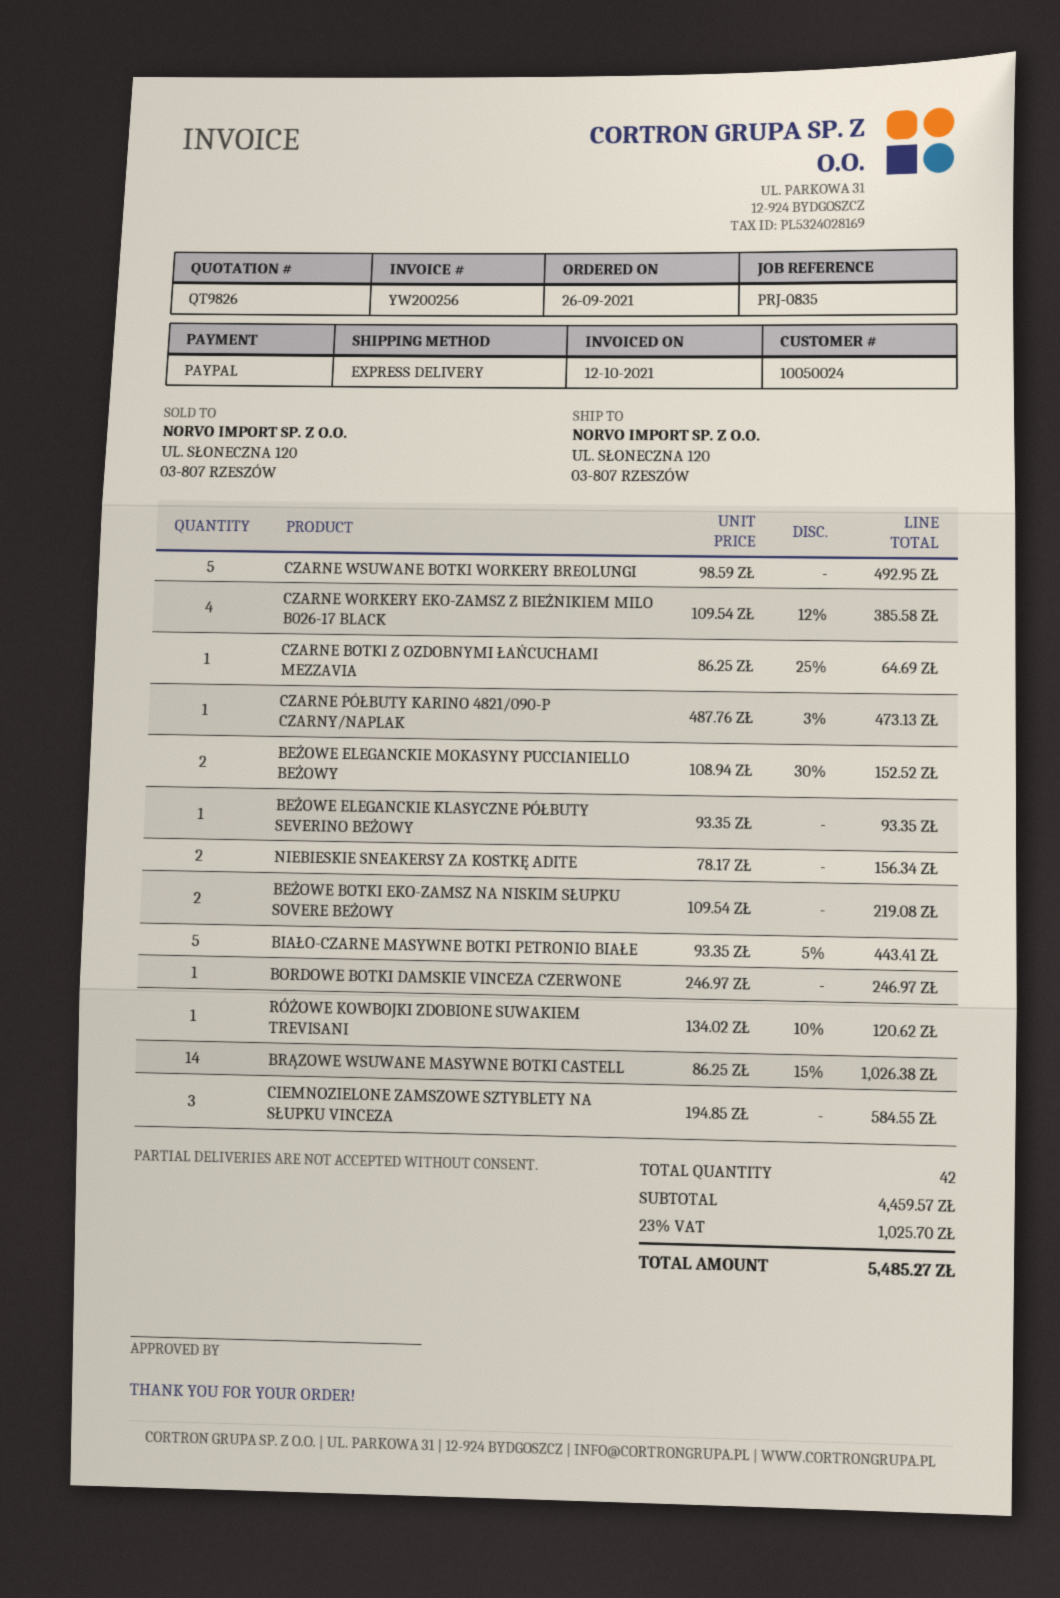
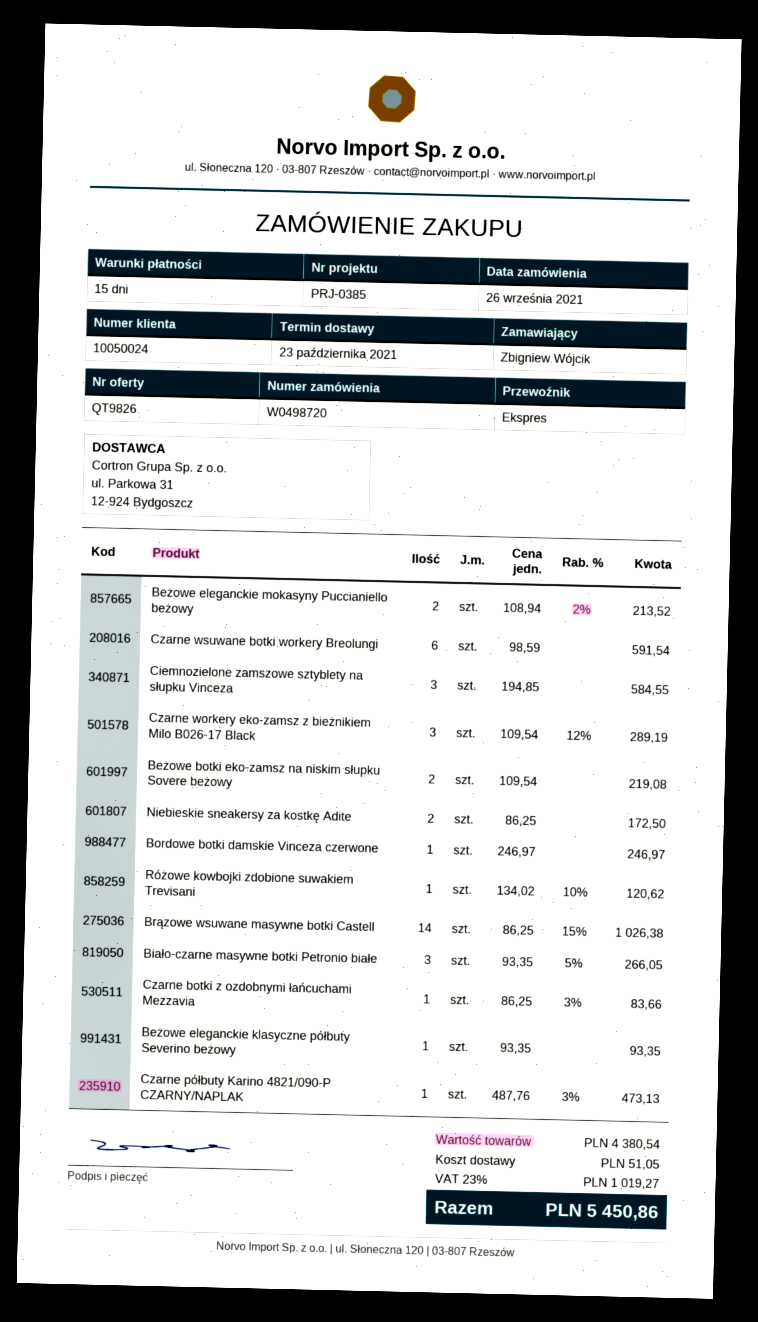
reference: PRJ-0835 -> PRJ-0385
CZARNE WSUWANE BOTKI WORKERY BREOLUNGI: 5 x 98.59 = 492.95 -> 6 x 98.59 = 591.54
CZARNE WORKERY EKO-ZAMSZ Z BIEŻNIKIEM MILO B026-17 BLACK: 4 x 109.54 - 12% = 385.58 -> 3 x 109.54 - 12% = 289.19
CZARNE BOTKI Z OZDOBNYMI ŁAŃCUCHAMI MEZZAVIA: 1 x 86.25 - 25% = 64.69 -> 1 x 86.25 - 3% = 83.66
BEŻOWE ELEGANCKIE MOKASYNY PUCCIANIELLO BEŻOWY: 2 x 108.94 - 30% = 152.52 -> 2 x 108.94 - 2% = 213.52
NIEBIESKIE SNEAKERSY ZA KOSTKĘ ADITE: 2 x 78.17 = 156.34 -> 2 x 86.25 = 172.50
BIAŁO-CZARNE MASYWNE BOTKI PETRONIO BIAŁE: 5 x 93.35 - 5% = 443.41 -> 3 x 93.35 - 5% = 266.05
subtotal: 4459.57 -> 4380.54
shipping: none -> 51.05
tax: 23% = 1025.70 -> 23% = 1019.27
total: 5485.27 -> 5450.86

